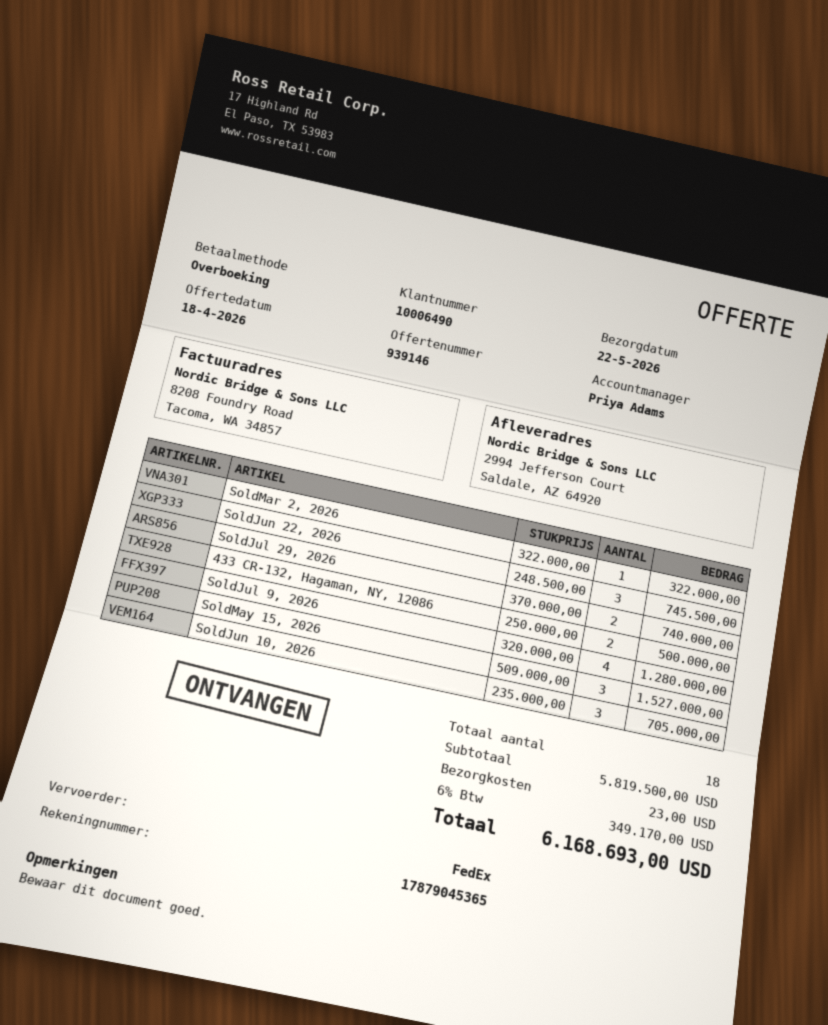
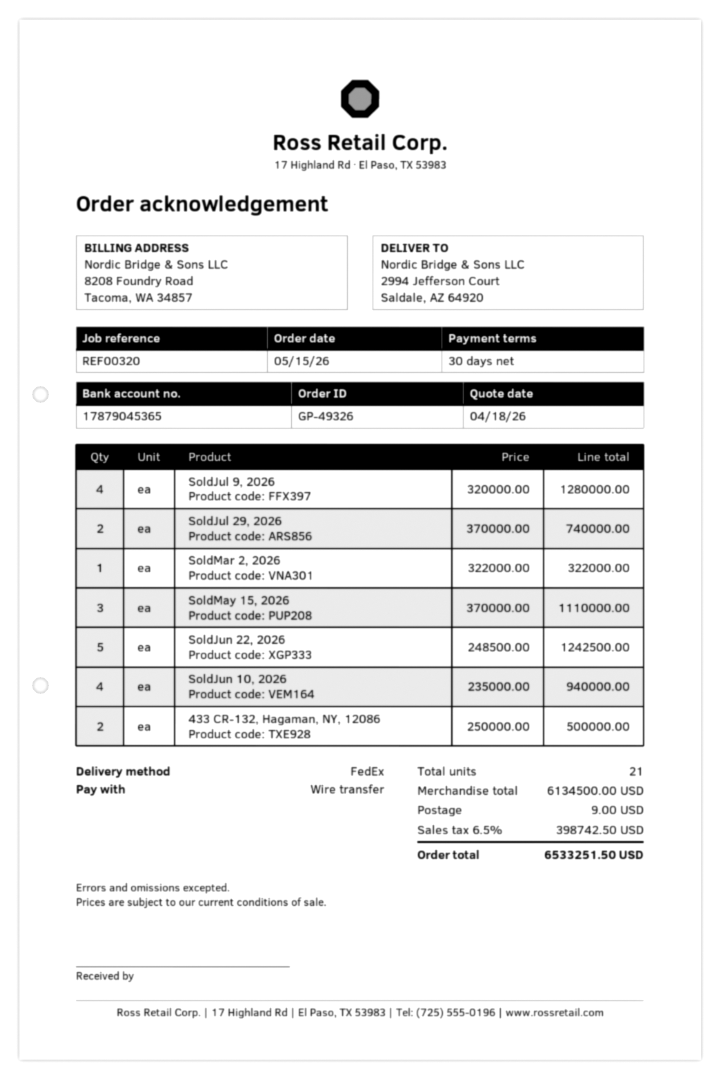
SoldJun 22, 2026: 3 x 248500.00 = 745500.00 -> 5 x 248500.00 = 1242500.00
SoldMay 15, 2026: 3 x 509000.00 = 1527000.00 -> 3 x 370000.00 = 1110000.00
SoldJun 10, 2026: 3 x 235000.00 = 705000.00 -> 4 x 235000.00 = 940000.00
total quantity: 18 -> 21
subtotal: 5819500.00 -> 6134500.00
shipping: 23.00 -> 9.00
tax: 6% = 349170.00 -> 6.5% = 398742.50
total: 6168693.00 -> 6533251.50

